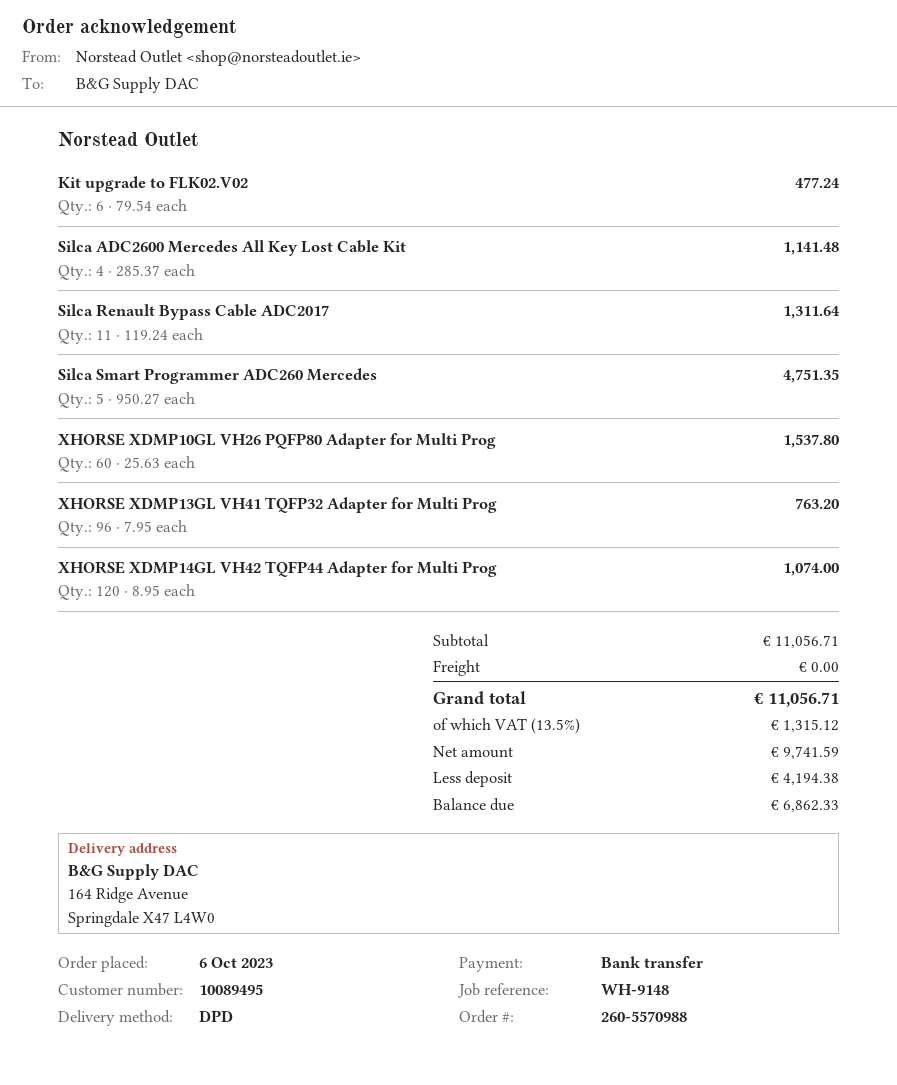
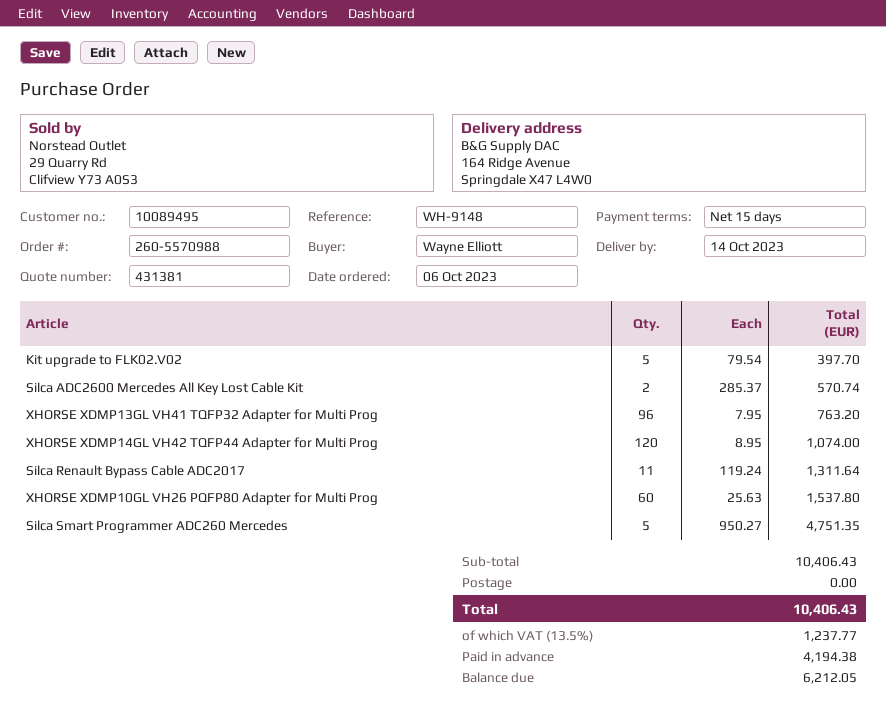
Kit upgrade to FLK02.V02: 6 x 79.54 = 477.24 -> 5 x 79.54 = 397.70
Silca ADC2600 Mercedes All Key Lost Cable Kit: 4 x 285.37 = 1141.48 -> 2 x 285.37 = 570.74
subtotal: 11056.71 -> 10406.43
tax: 13.5% = 1315.12 -> 13.5% = 1237.77
total: 11056.71 -> 10406.43
balance: 6862.33 -> 6212.05

